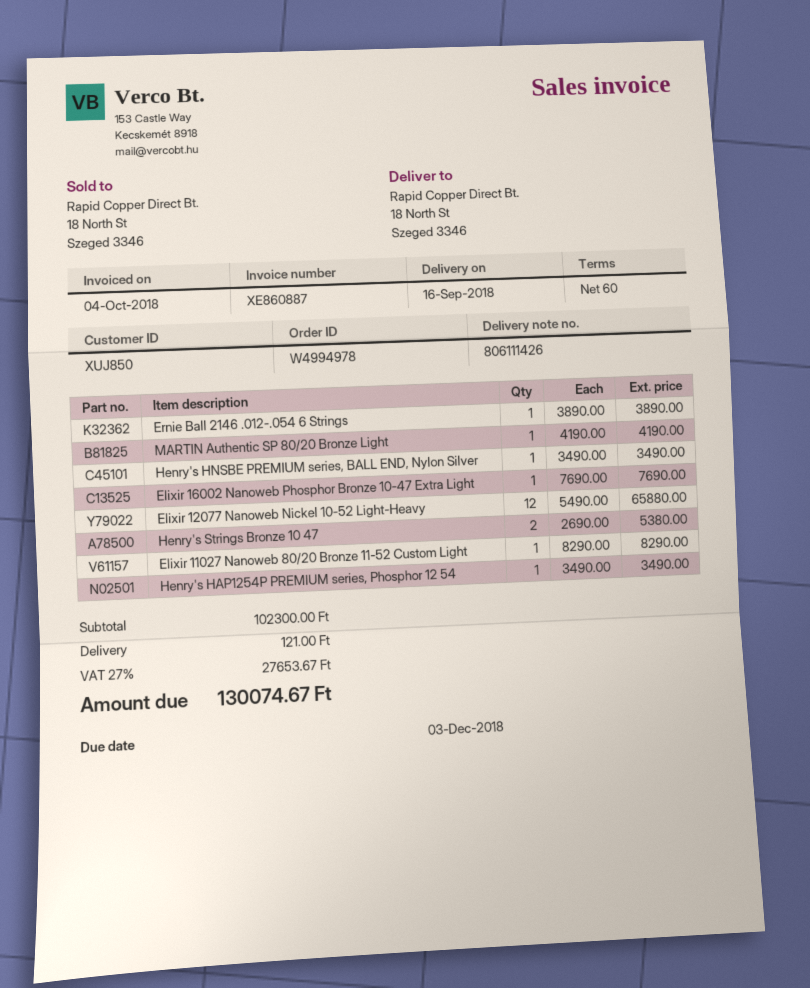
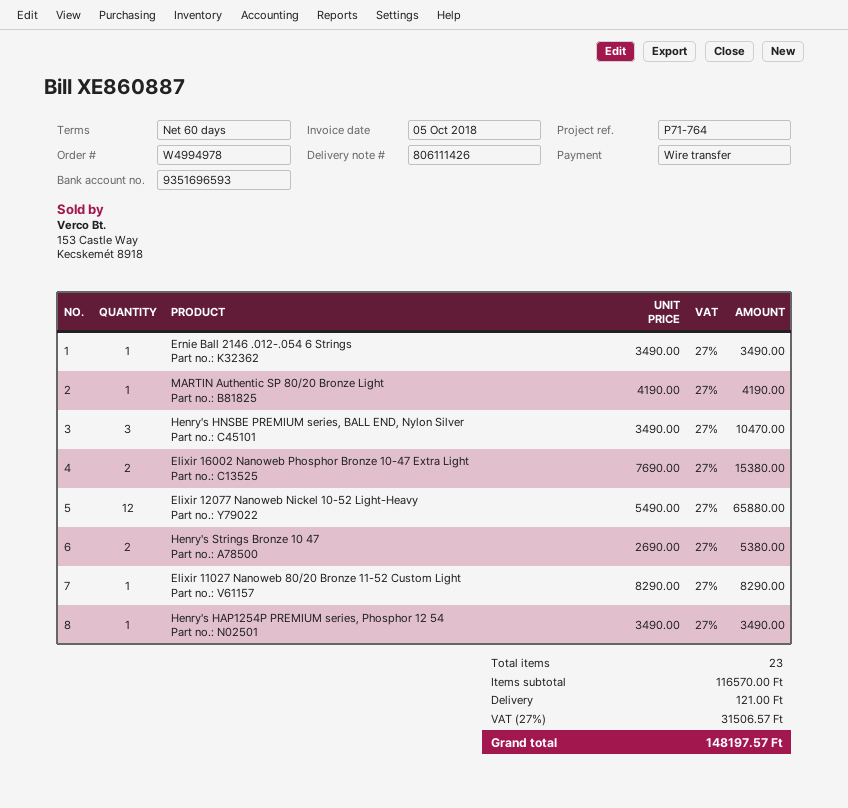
invoice date: 2018-10-04 -> 2018-10-05
Ernie Ball 2146 .012-.054 6 Strings: 1 x 3890.00 = 3890.00 -> 1 x 3490.00 = 3490.00
Henry's HNSBE PREMIUM series, BALL END, Nylon Silver: 1 x 3490.00 = 3490.00 -> 3 x 3490.00 = 10470.00
Elixir 16002 Nanoweb Phosphor Bronze 10-47 Extra Light: 1 x 7690.00 = 7690.00 -> 2 x 7690.00 = 15380.00
subtotal: 102300.00 -> 116570.00
tax: 27% = 27653.67 -> 27% = 31506.57
total: 130074.67 -> 148197.57

